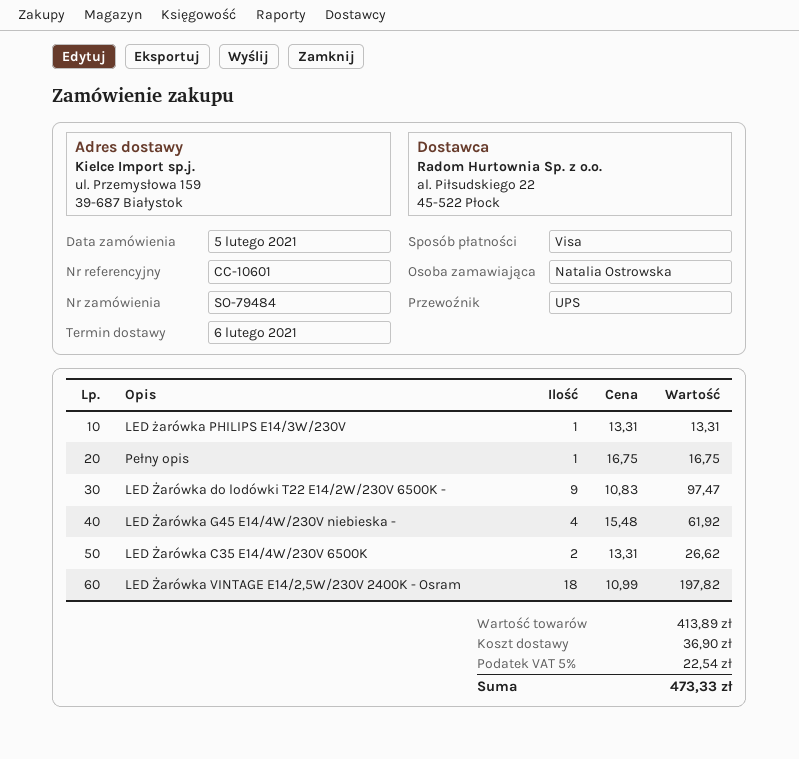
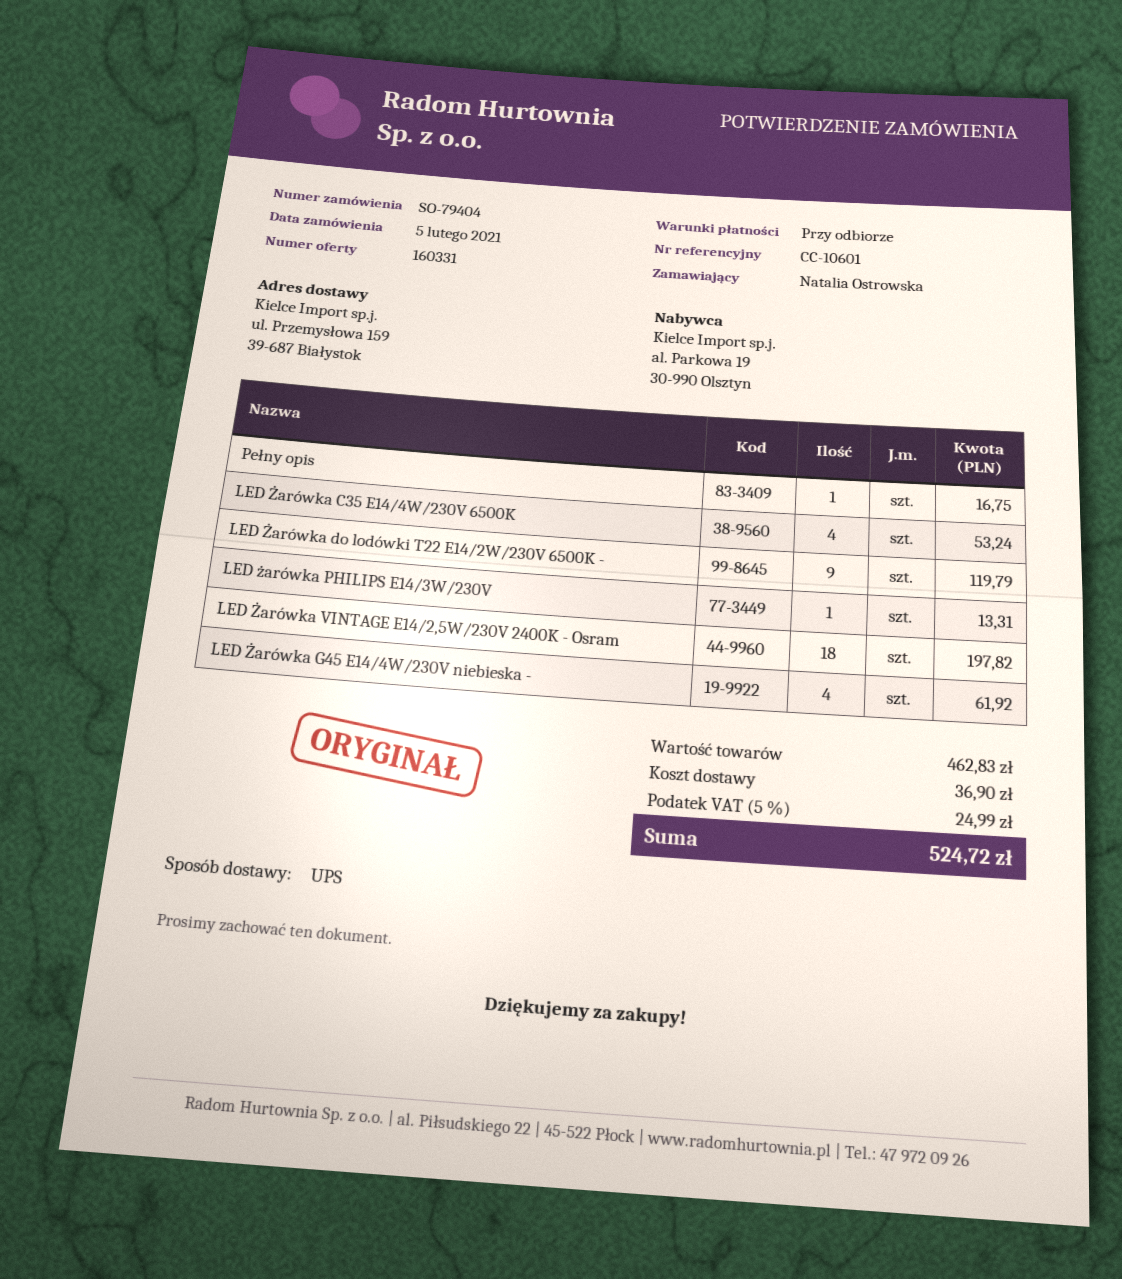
order number: SO-79484 -> SO-79404
LED Żarówka do lodówki T22 E14/2W/230V 6500K -: 9 for 97.47 -> 9 for 119.79
LED Żarówka C35 E14/4W/230V 6500K: 2 for 26.62 -> 4 for 53.24
subtotal: 413.89 -> 462.83
tax: 5% = 22.54 -> 5% = 24.99
total: 473.33 -> 524.72

